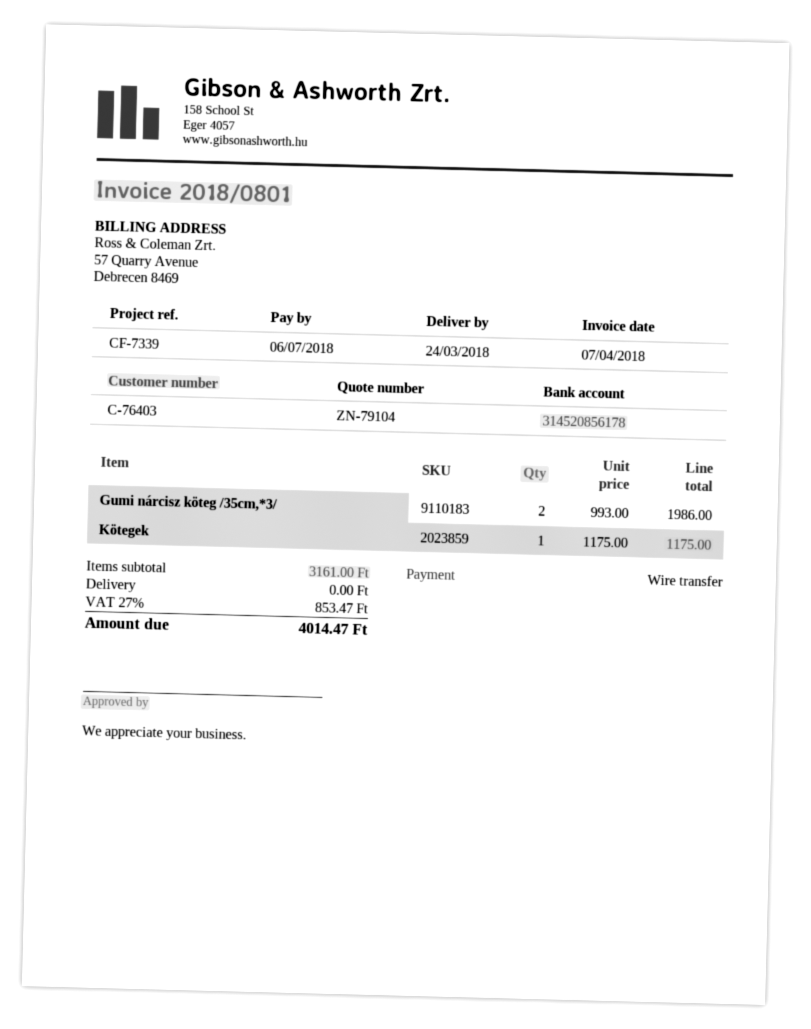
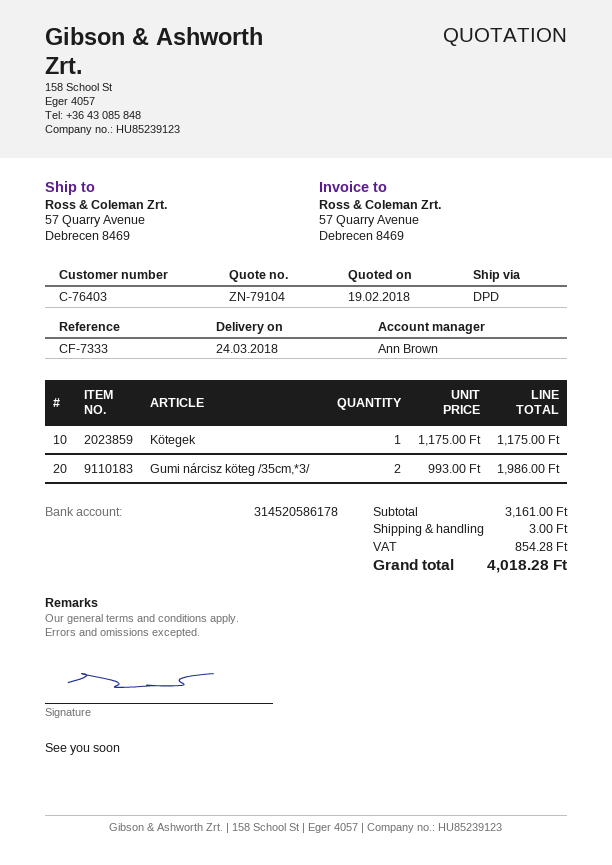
reference: CF-7339 -> CF-7333
bank account: 314520856178 -> 314520586178
shipping: 0.00 -> 3.00
tax: 853.47 -> 854.28
total: 4014.47 -> 4018.28

